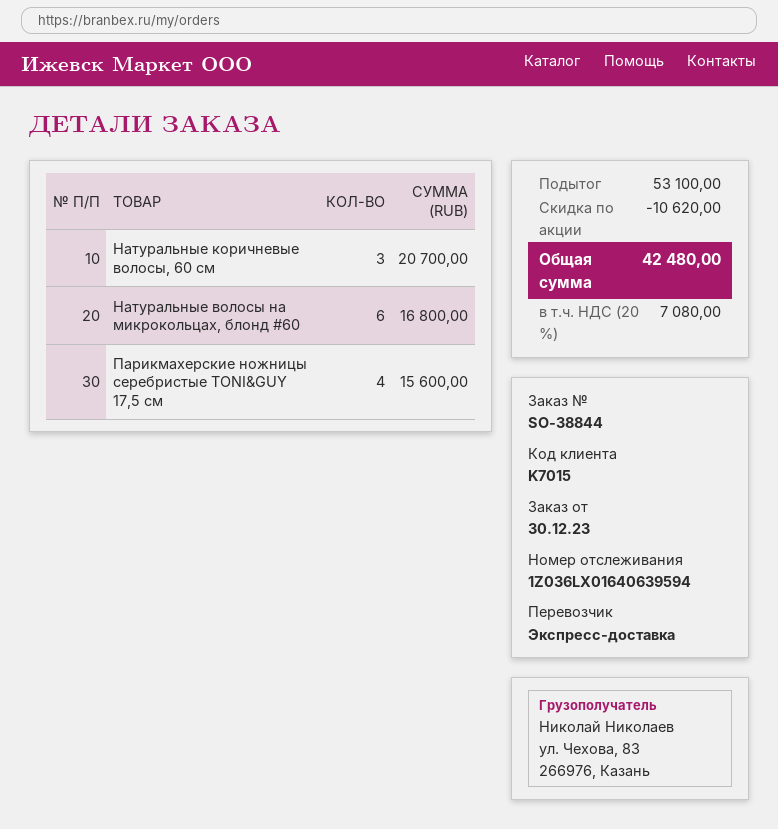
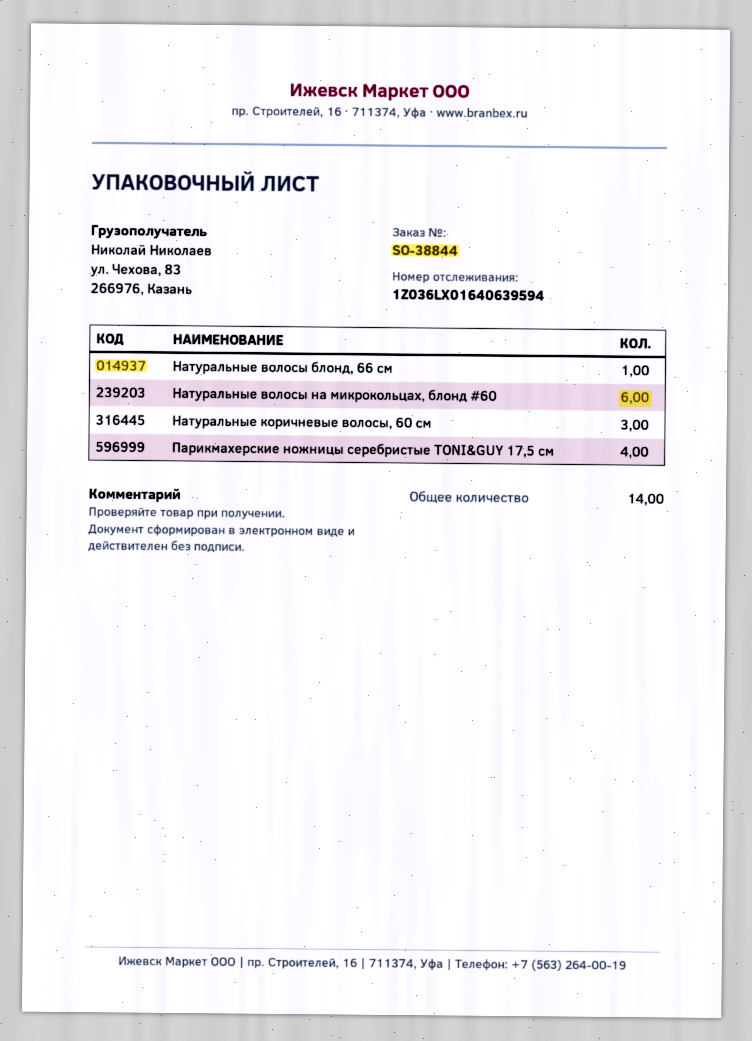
Натуральные волосы блонд, 66 см: none -> 1

